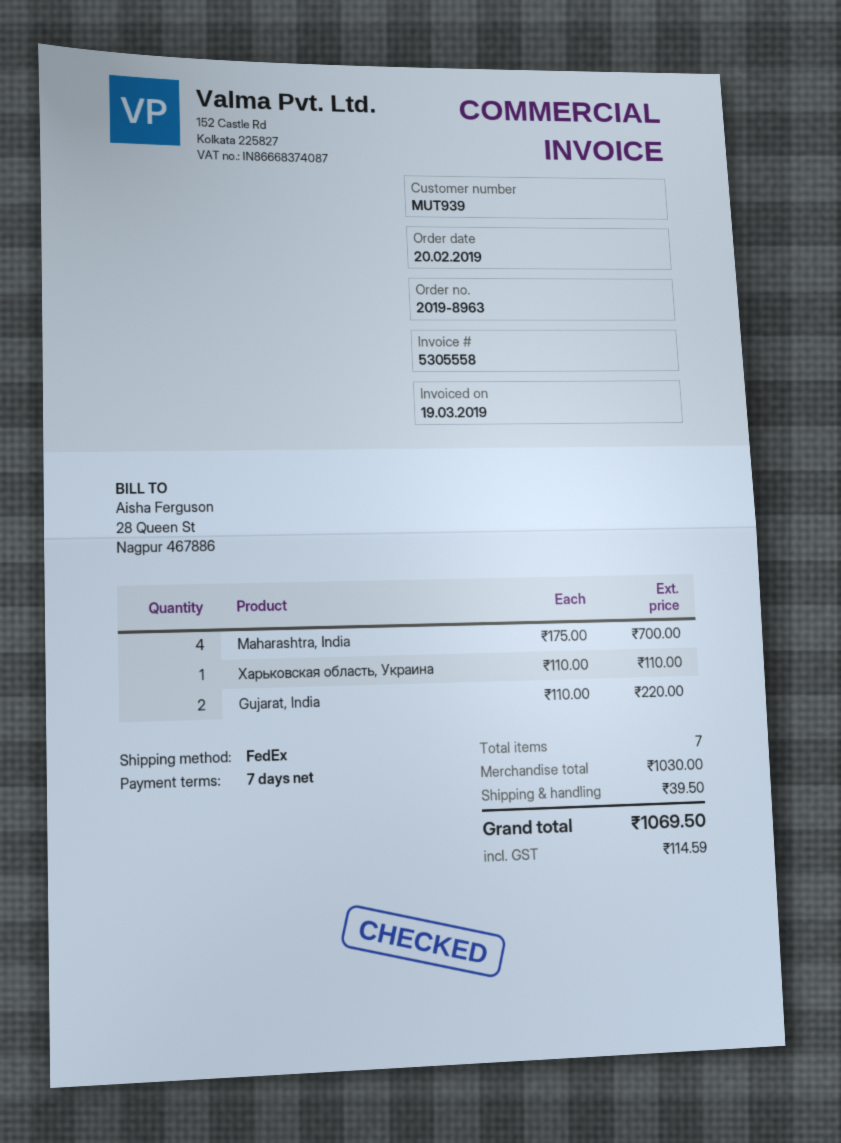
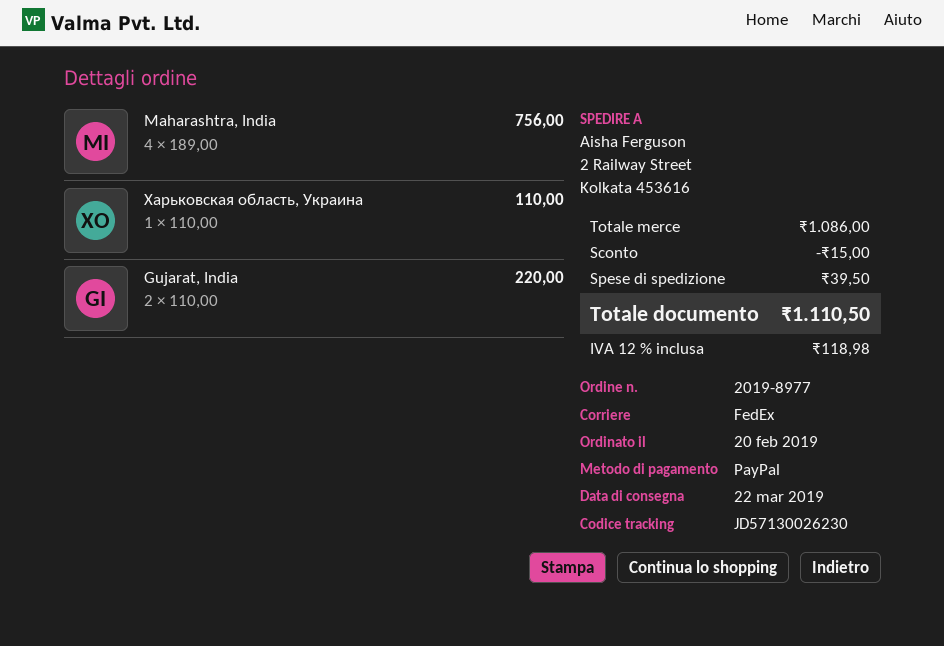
order number: 2019-8963 -> 2019-8977
Maharashtra, India: 4 x 175.00 = 700.00 -> 4 x 189.00 = 756.00
subtotal: 1030.00 -> 1086.00
discount: none -> 15.00
tax: 114.59 -> 118.98
total: 1069.50 -> 1110.50

